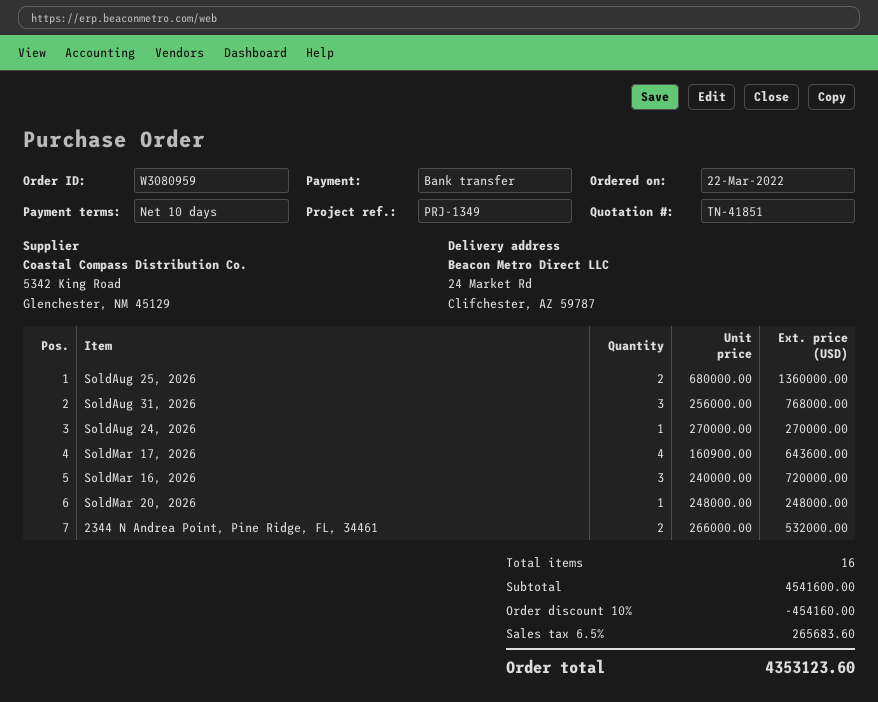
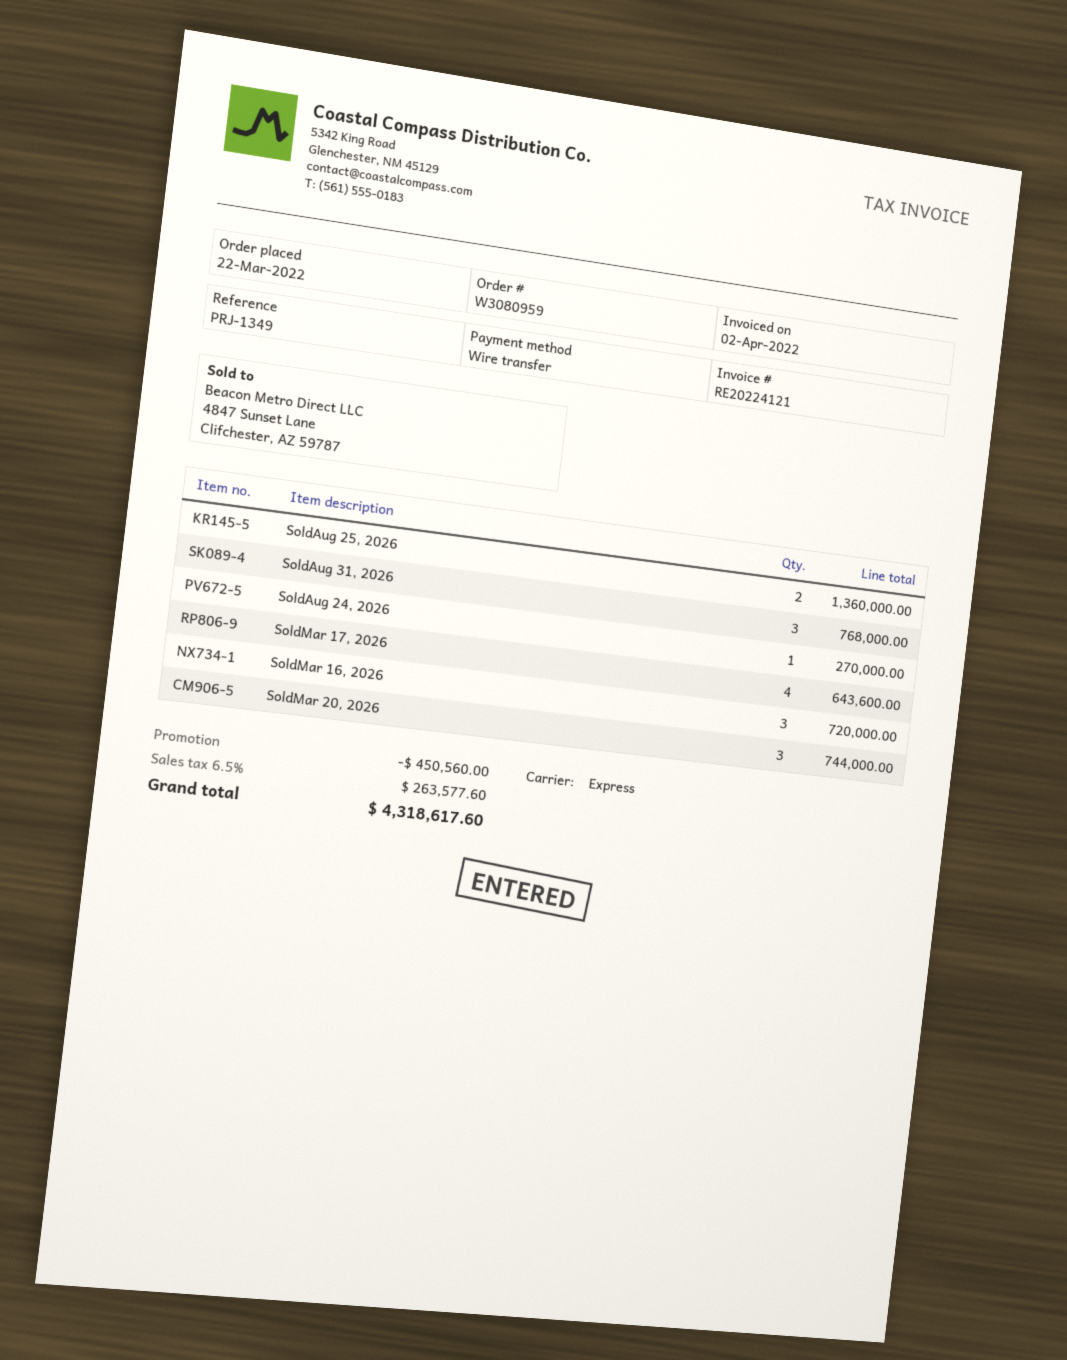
SoldMar 20, 2026: 1 for 248000.00 -> 3 for 744000.00
2344 N Andrea Point, Pine Ridge, FL, 34461: 2 for 532000.00 -> none
discount: 454160.00 -> 450560.00
tax: 6.5% = 265683.60 -> 6.5% = 263577.60
total: 4353123.60 -> 4318617.60

